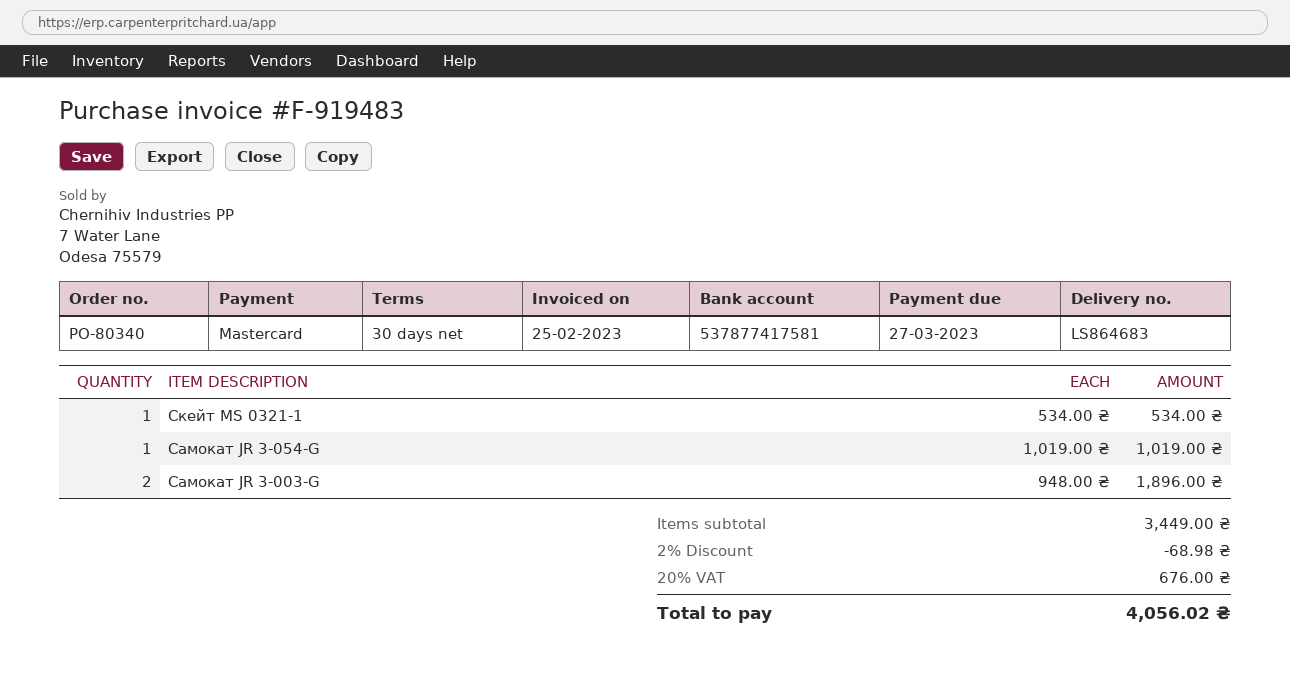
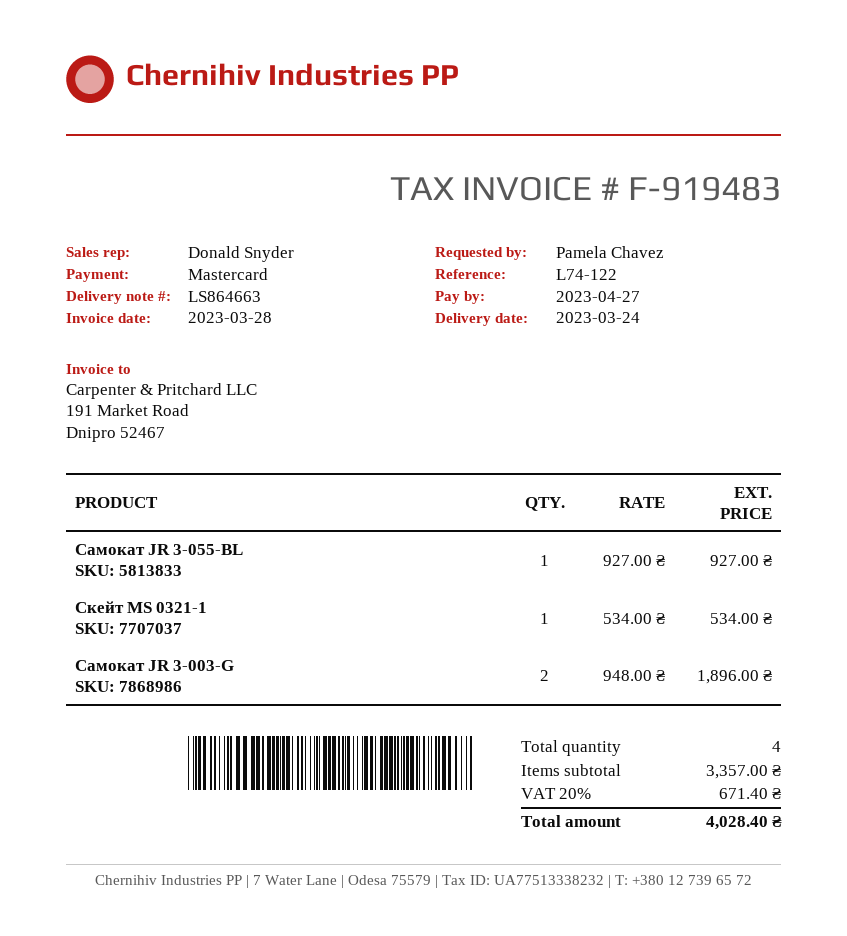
delivery note number: LS864683 -> LS864663
invoice date: 2023-02-25 -> 2023-03-28
due date: 2023-03-27 -> 2023-04-27
Самокат JR 3-054-G: 1 x 1019.00 = 1019.00 -> none
Самокат JR 3-055-BL: none -> 1 x 927.00 = 927.00
subtotal: 3449.00 -> 3357.00
discount: 2% = 68.98 -> none
tax: 20% = 676.00 -> 20% = 671.40
total: 4056.02 -> 4028.40

